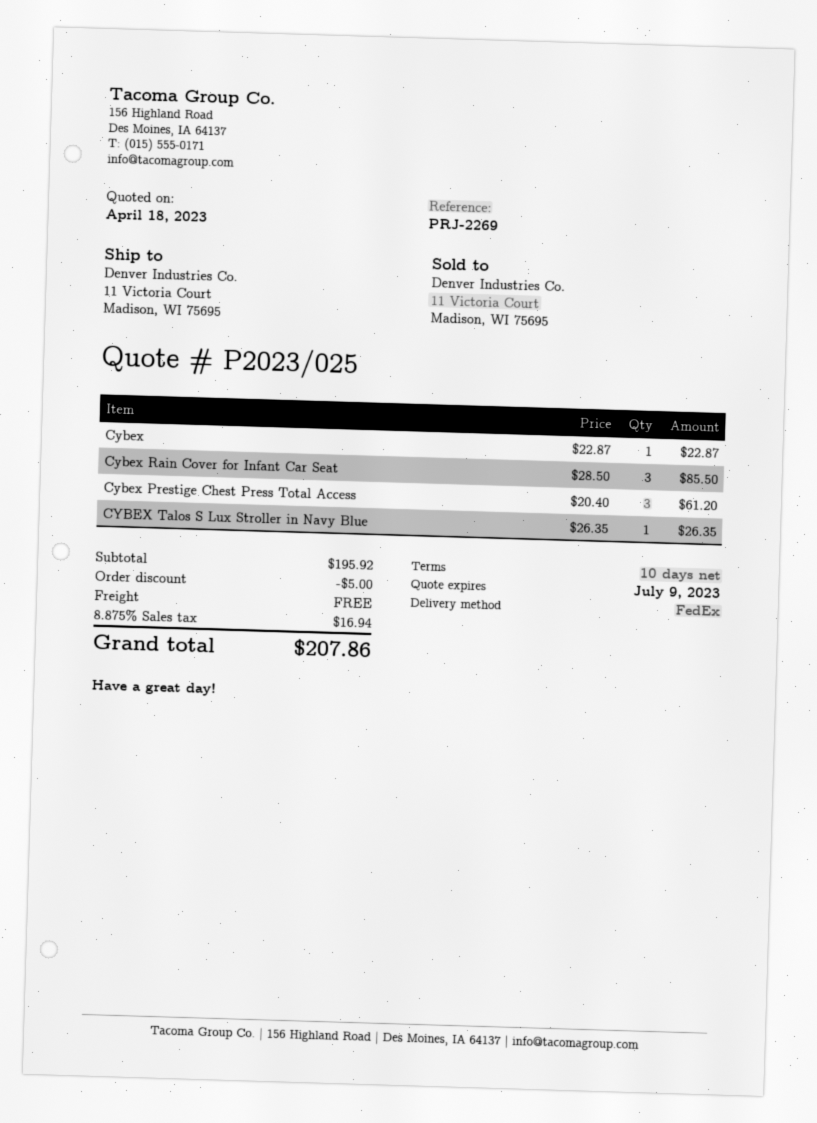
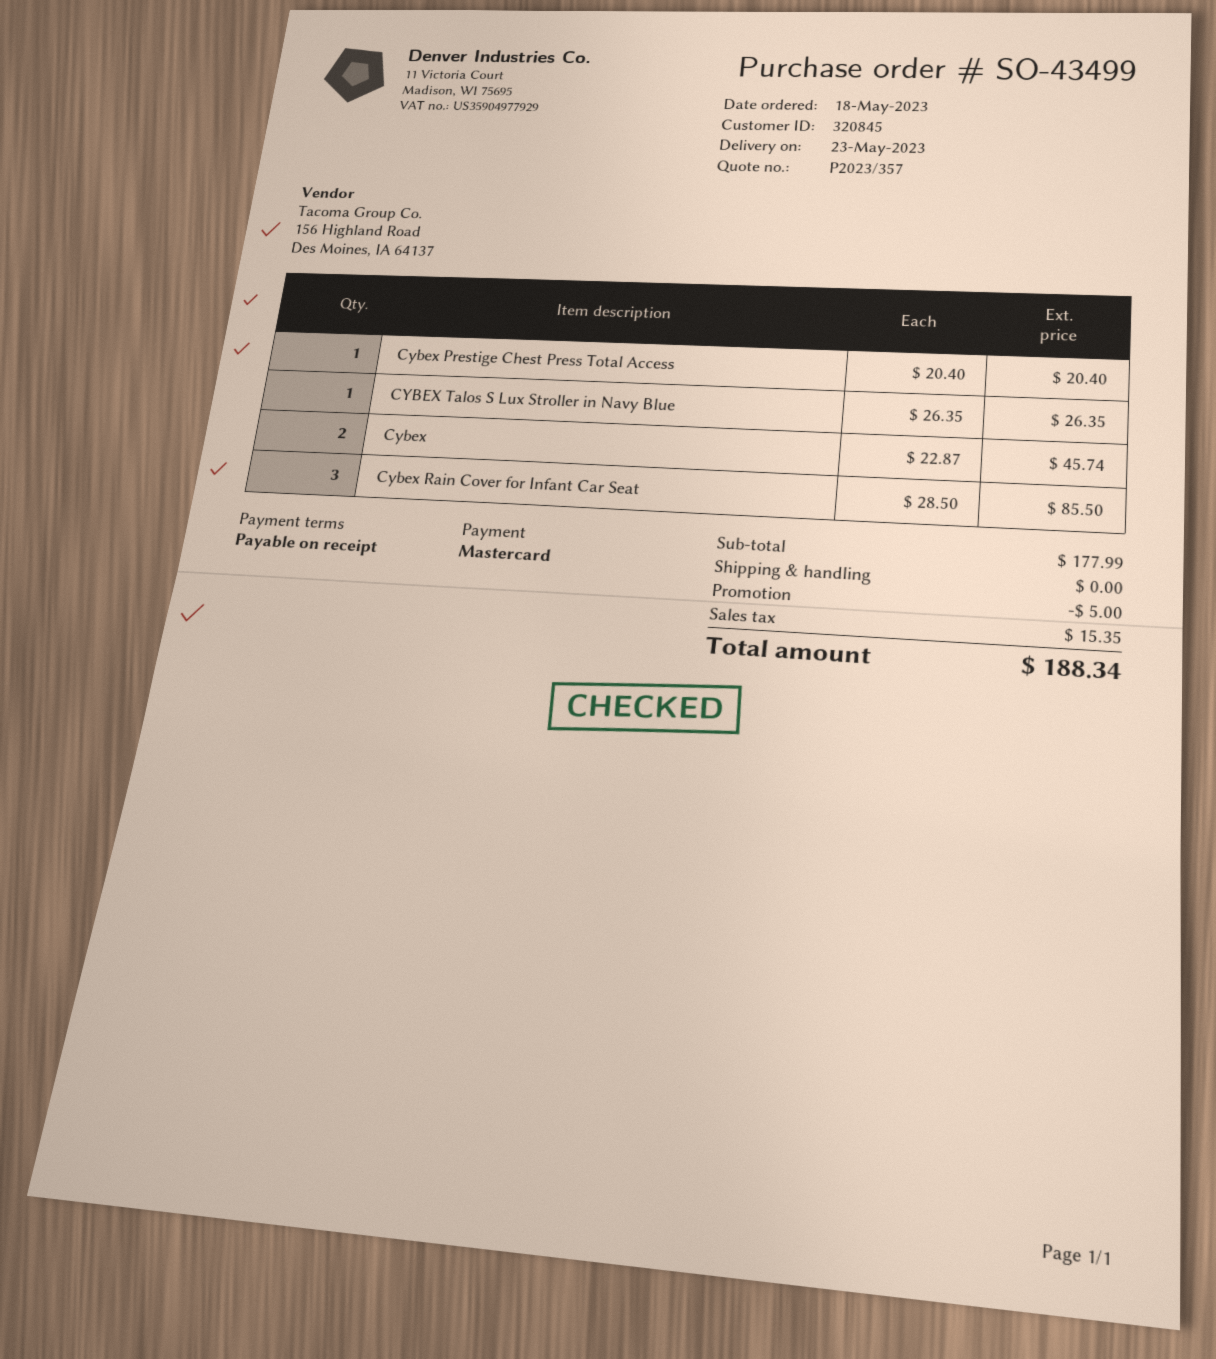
quote number: P2023/025 -> P2023/357
payment terms: 10 days -> on receipt
Cybex: 1 x 22.87 = 22.87 -> 2 x 22.87 = 45.74
Cybex Prestige Chest Press Total Access: 3 x 20.40 = 61.20 -> 1 x 20.40 = 20.40
subtotal: 195.92 -> 177.99
tax: 16.94 -> 15.35
total: 207.86 -> 188.34

